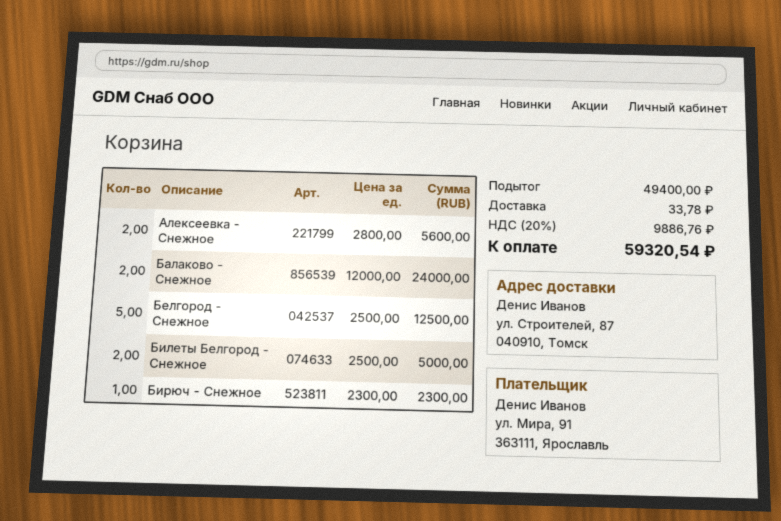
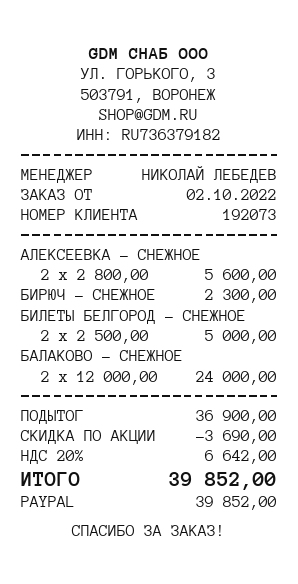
Белгород - Снежное: 5 x 2500.00 = 12500.00 -> none
subtotal: 49400.00 -> 36900.00
discount: none -> 3690.00
shipping: 33.78 -> none
tax: 20% = 9886.76 -> 20% = 6642.00
total: 59320.54 -> 39852.00

